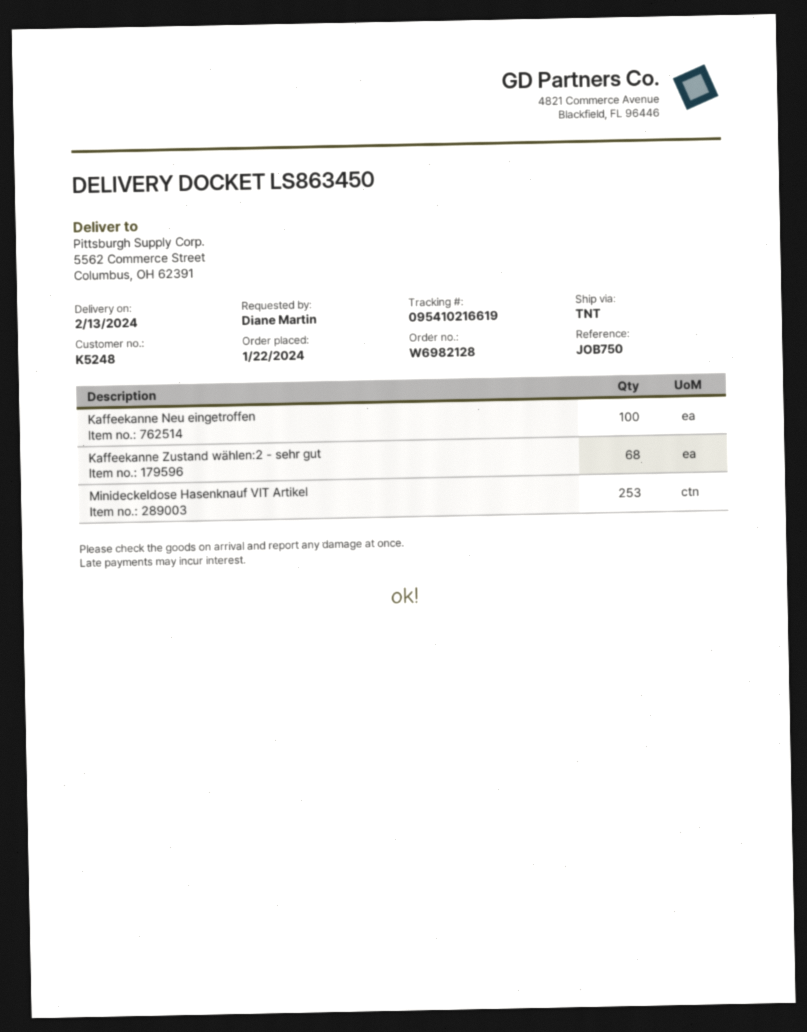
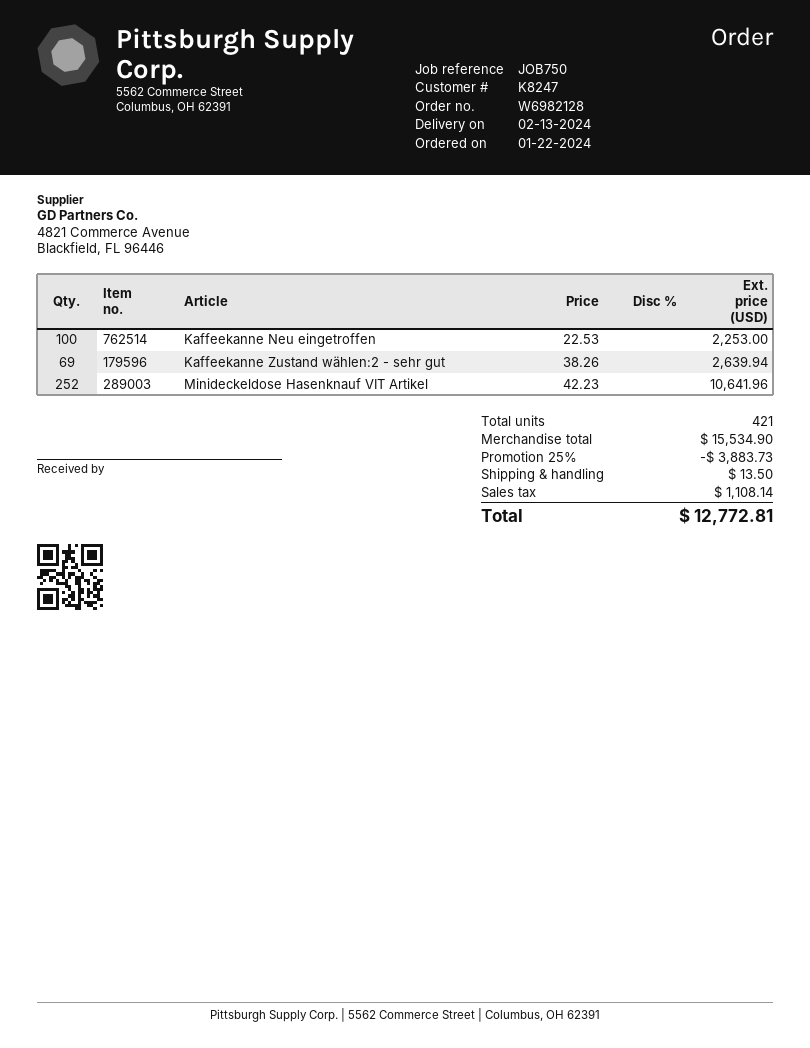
customer number: K5248 -> K8247
Kaffeekanne Zustand wählen:2 - sehr gut: 68 -> 69
Minideckeldose Hasenknauf VIT Artikel: 253 -> 252

